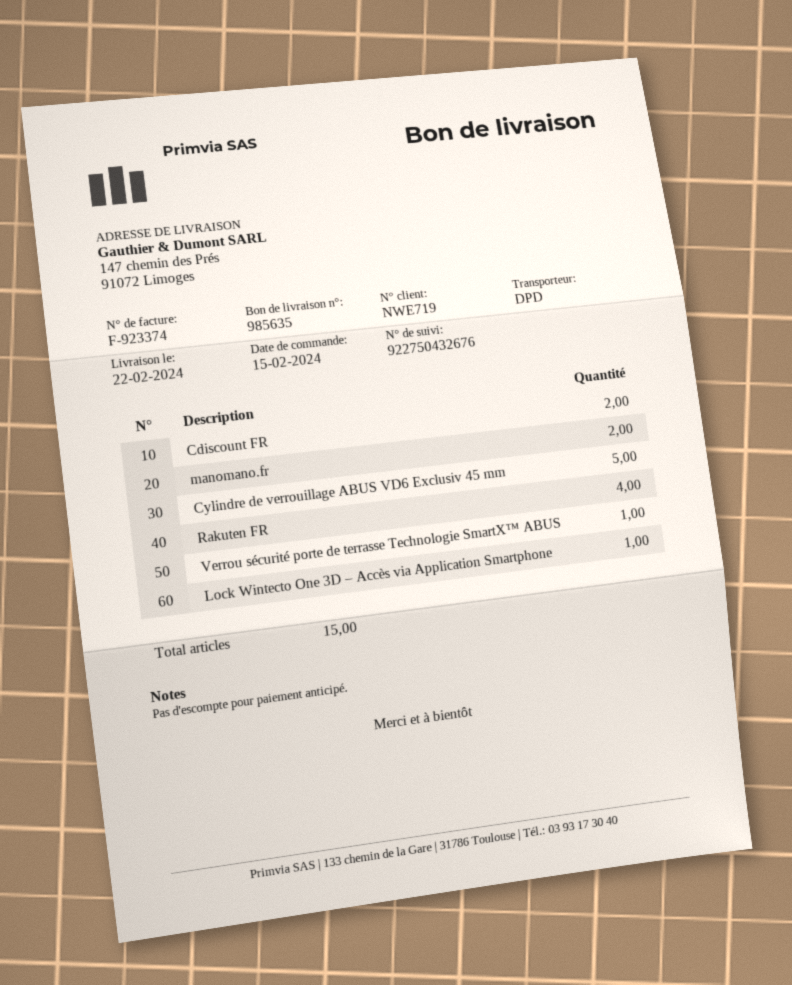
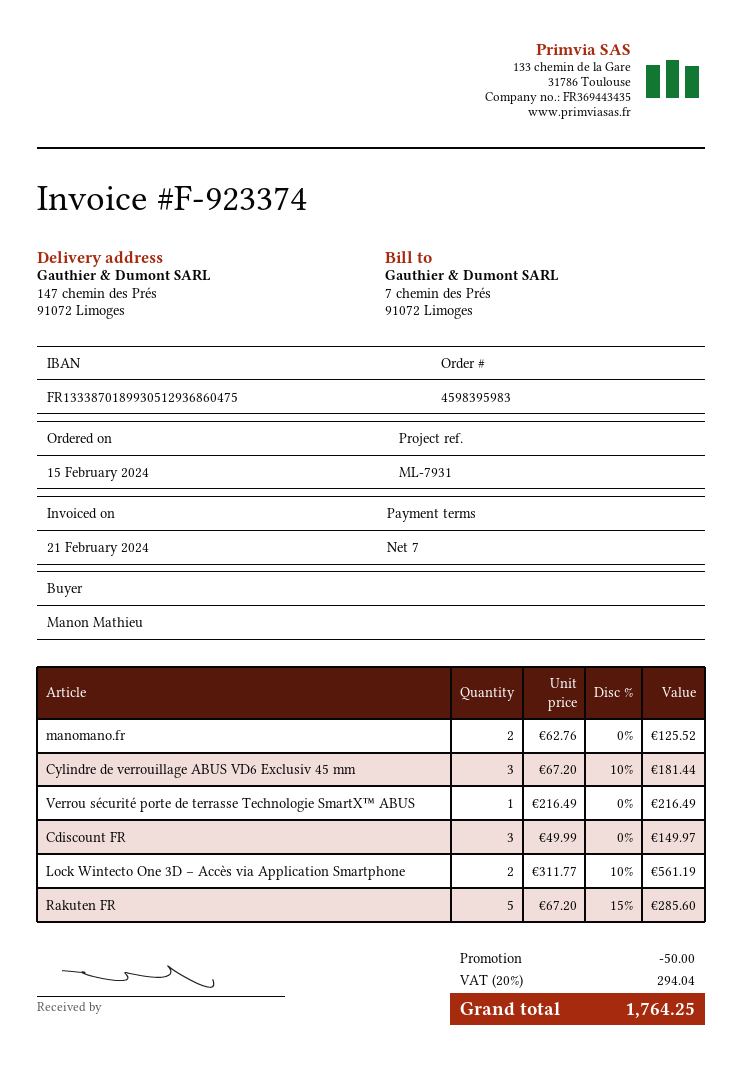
Cdiscount FR: 2 -> 3
Cylindre de verrouillage ABUS VD6 Exclusiv 45 mm: 5 -> 3
Rakuten FR: 4 -> 5
Lock Wintecto One 3D – Accès via Application Smartphone: 1 -> 2

